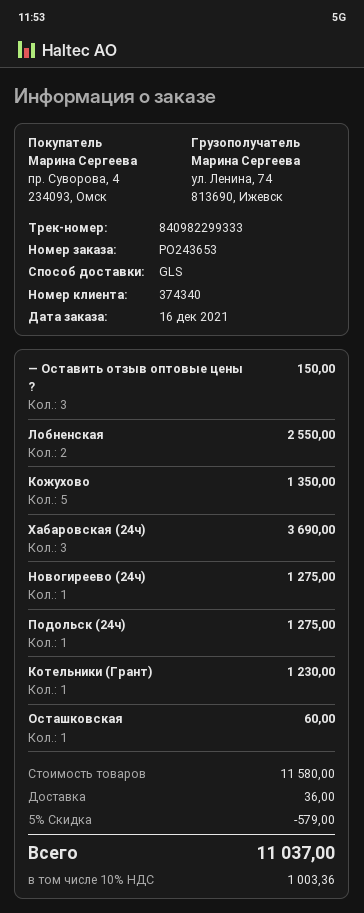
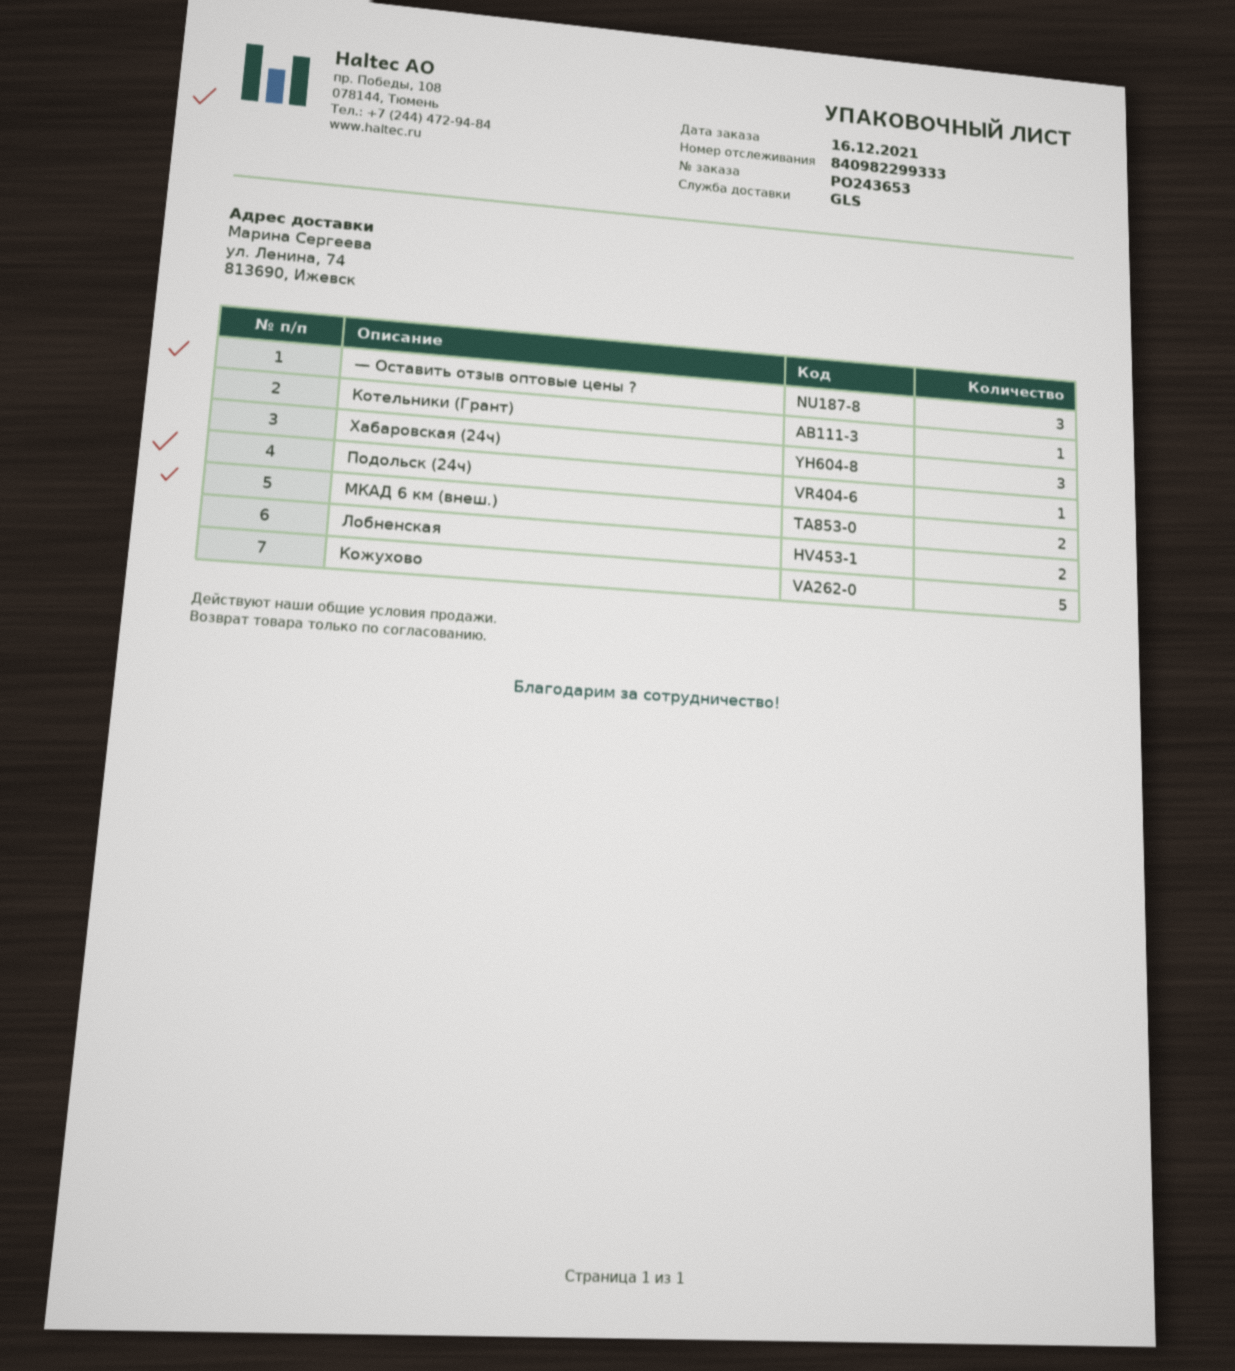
Новогиреево (24ч): 1 -> none
Осташковская: 1 -> none
МКАД 6 км (внеш.): none -> 2

